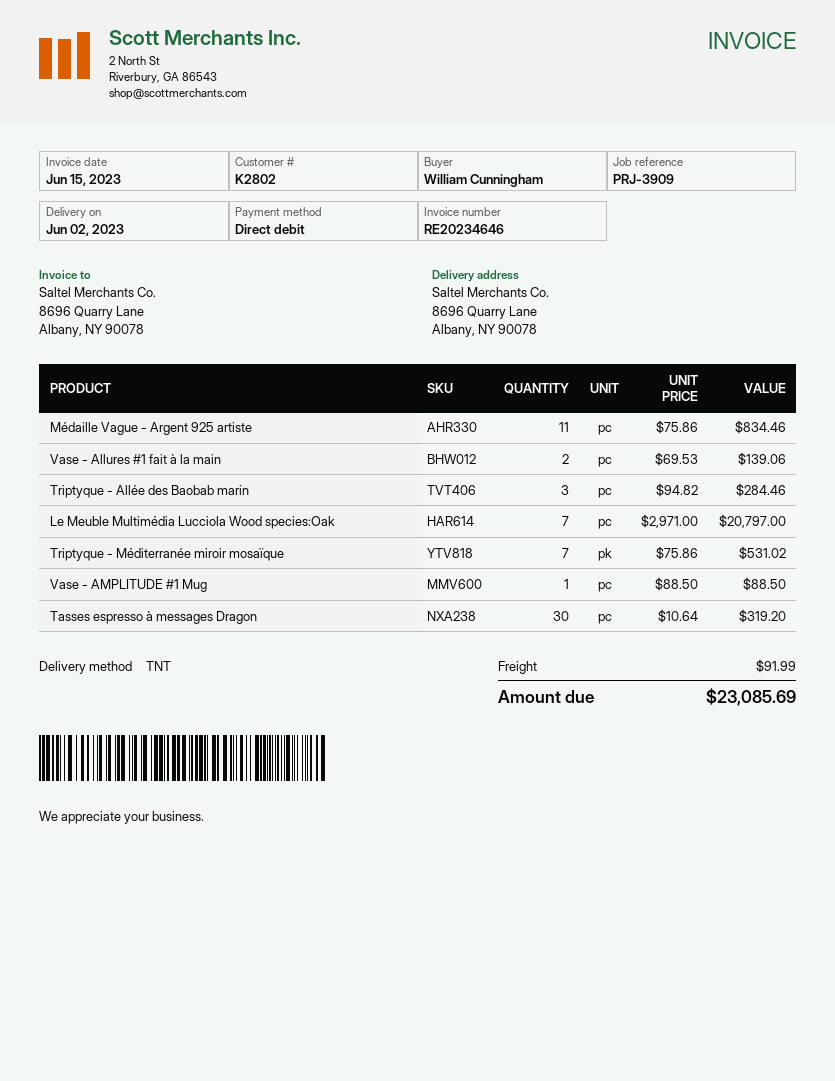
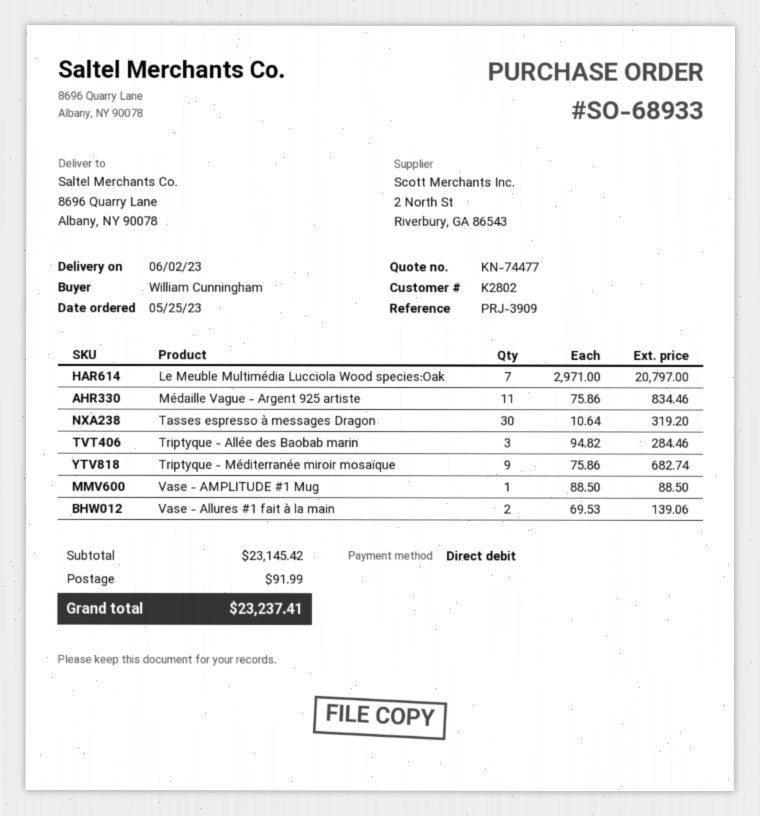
Triptyque - Méditerranée miroir mosaïque: 7 x 75.86 = 531.02 -> 9 x 75.86 = 682.74
total: 23085.69 -> 23237.41

